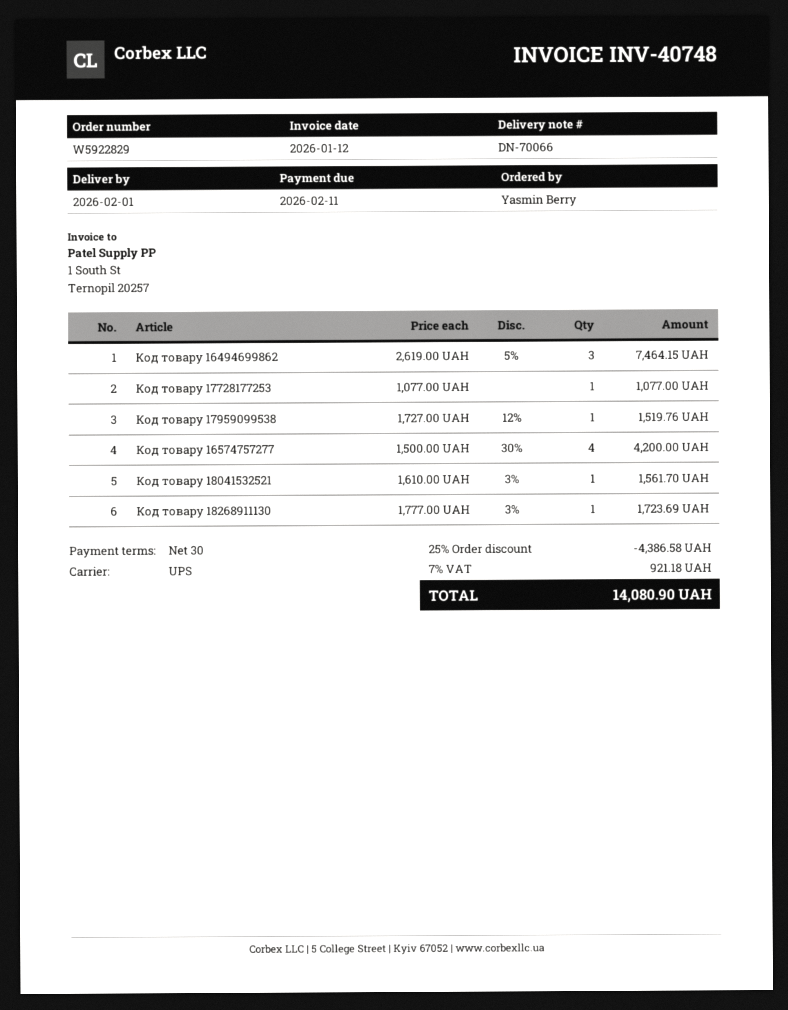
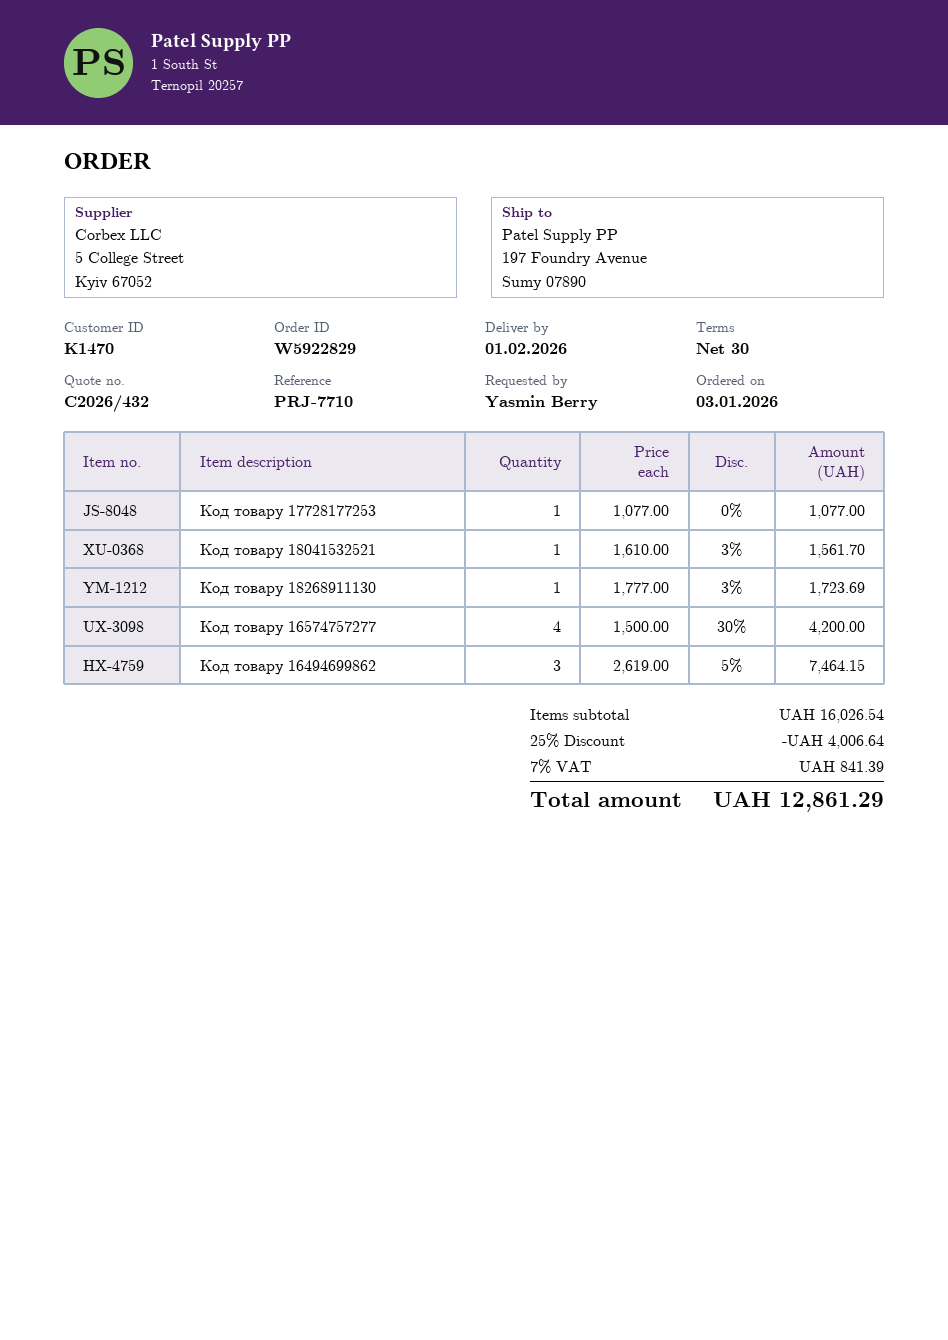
Код товару 17959099538: 1 x 1727.00 - 12% = 1519.76 -> none
discount: 25% = 4386.58 -> 25% = 4006.64
tax: 7% = 921.18 -> 7% = 841.39
total: 14080.90 -> 12861.29

